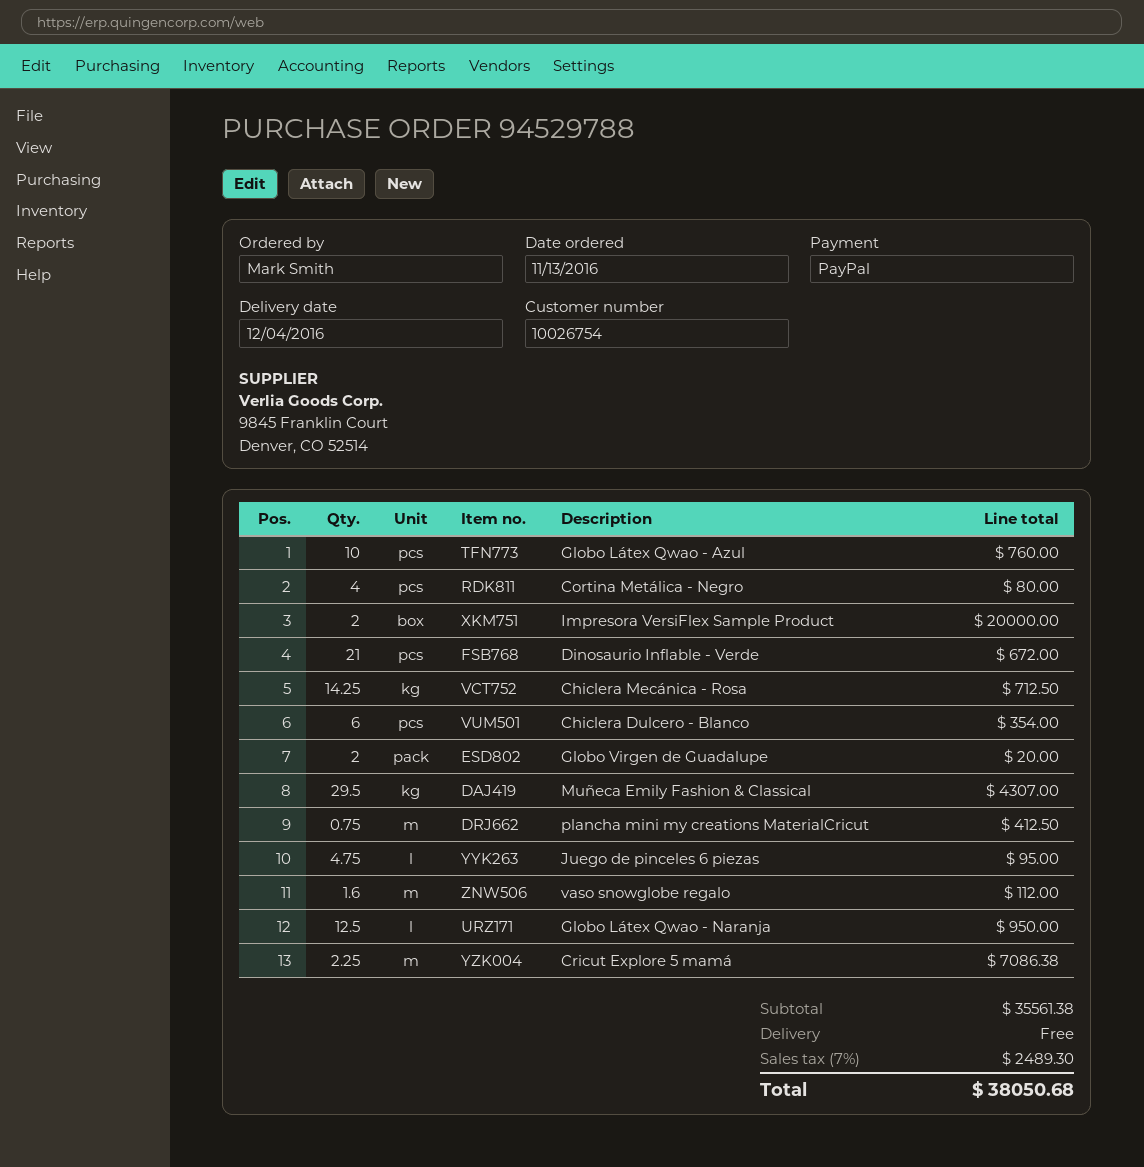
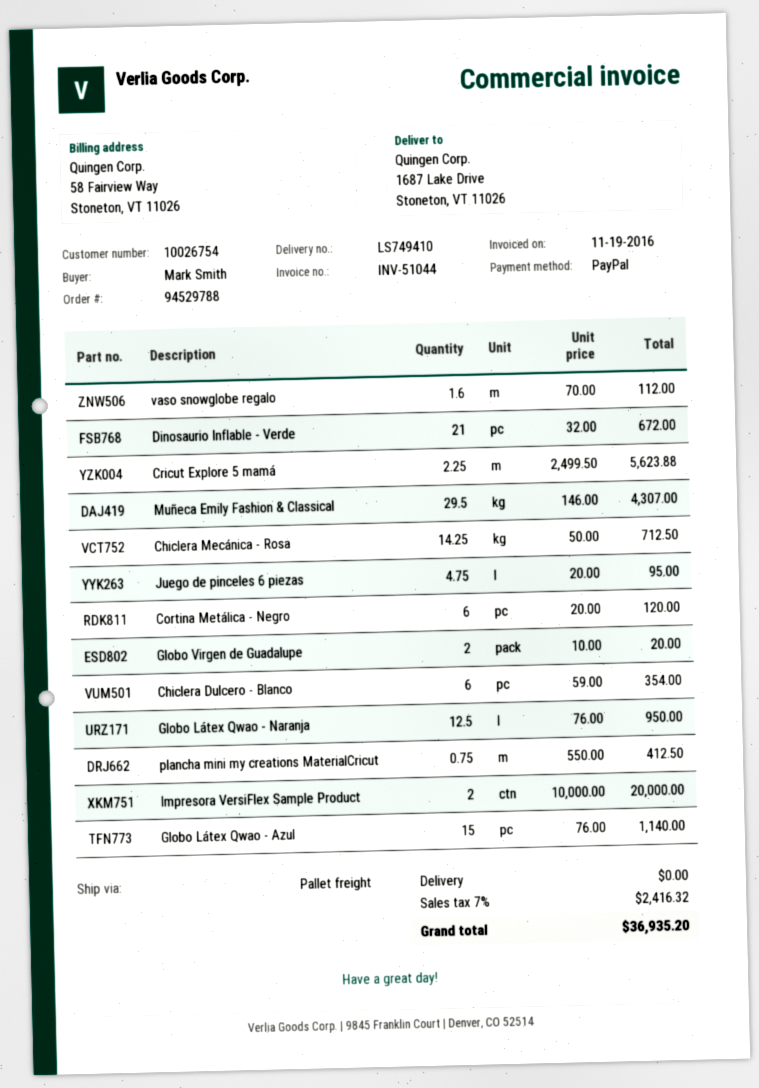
Globo Látex Qwao - Azul: 10 for 760.00 -> 15 for 1140.00
Cortina Metálica - Negro: 4 for 80.00 -> 6 for 120.00
Cricut Explore 5 mamá: 2.25 for 7086.38 -> 2.25 for 5623.88
tax: 7% = 2489.30 -> 7% = 2416.32
total: 38050.68 -> 36935.20

